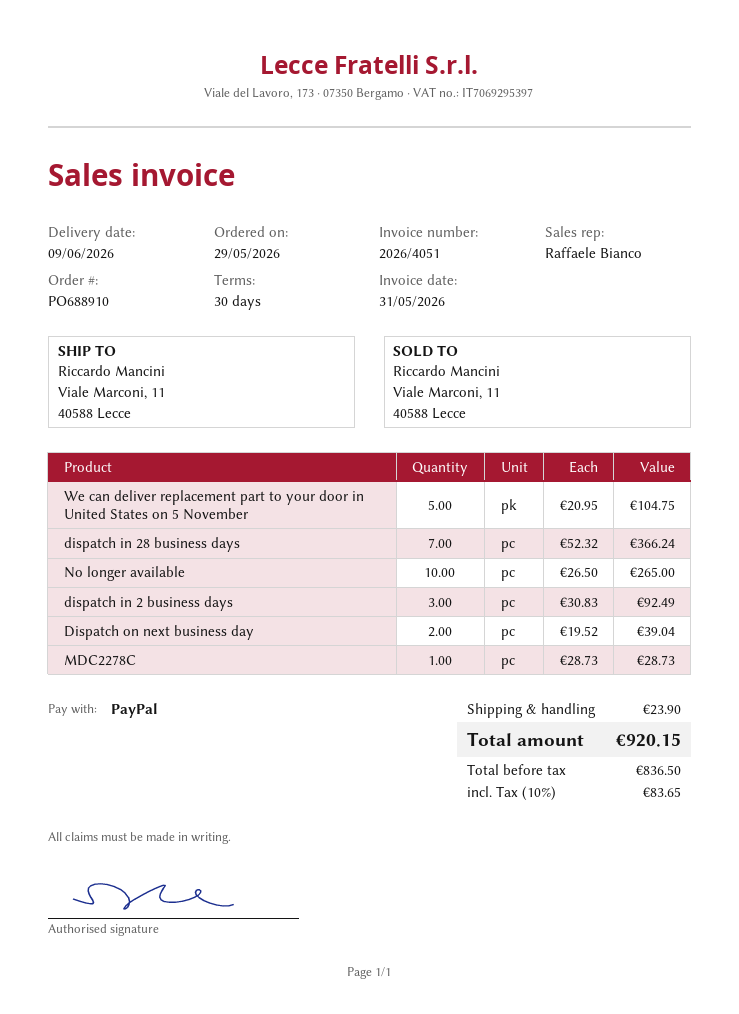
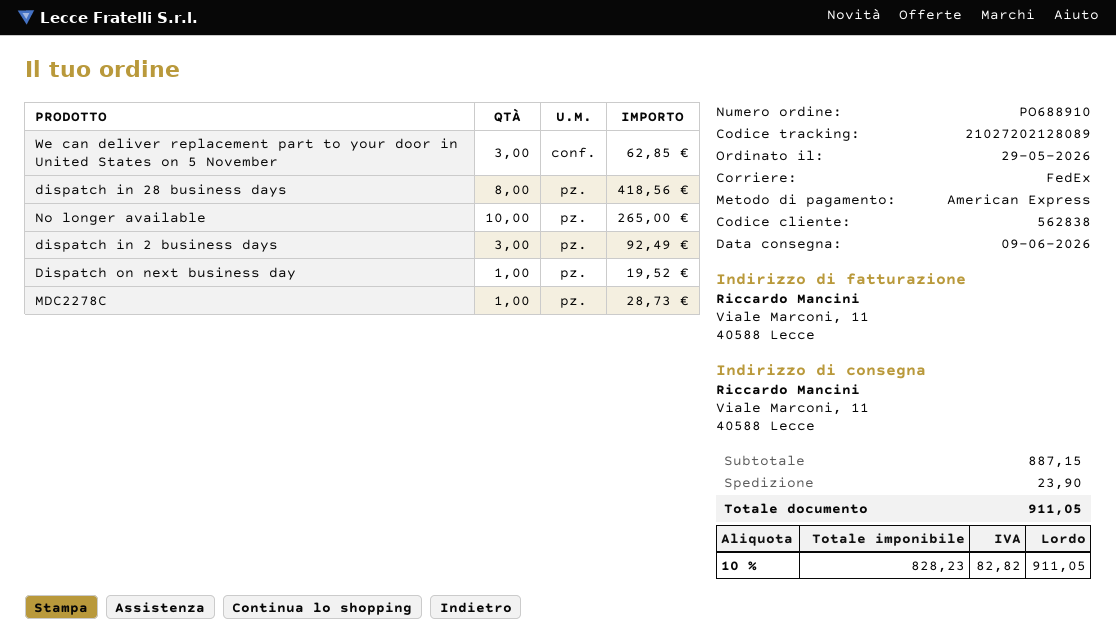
payment method: PayPal -> American Express
We can deliver replacement part to your door in United States on 5 November: 5 for 104.75 -> 3 for 62.85
dispatch in 28 business days: 7 for 366.24 -> 8 for 418.56
Dispatch on next business day: 2 for 39.04 -> 1 for 19.52
net: 836.50 -> 828.23
tax: 10% = 83.65 -> 10% = 82.82
total: 920.15 -> 911.05

